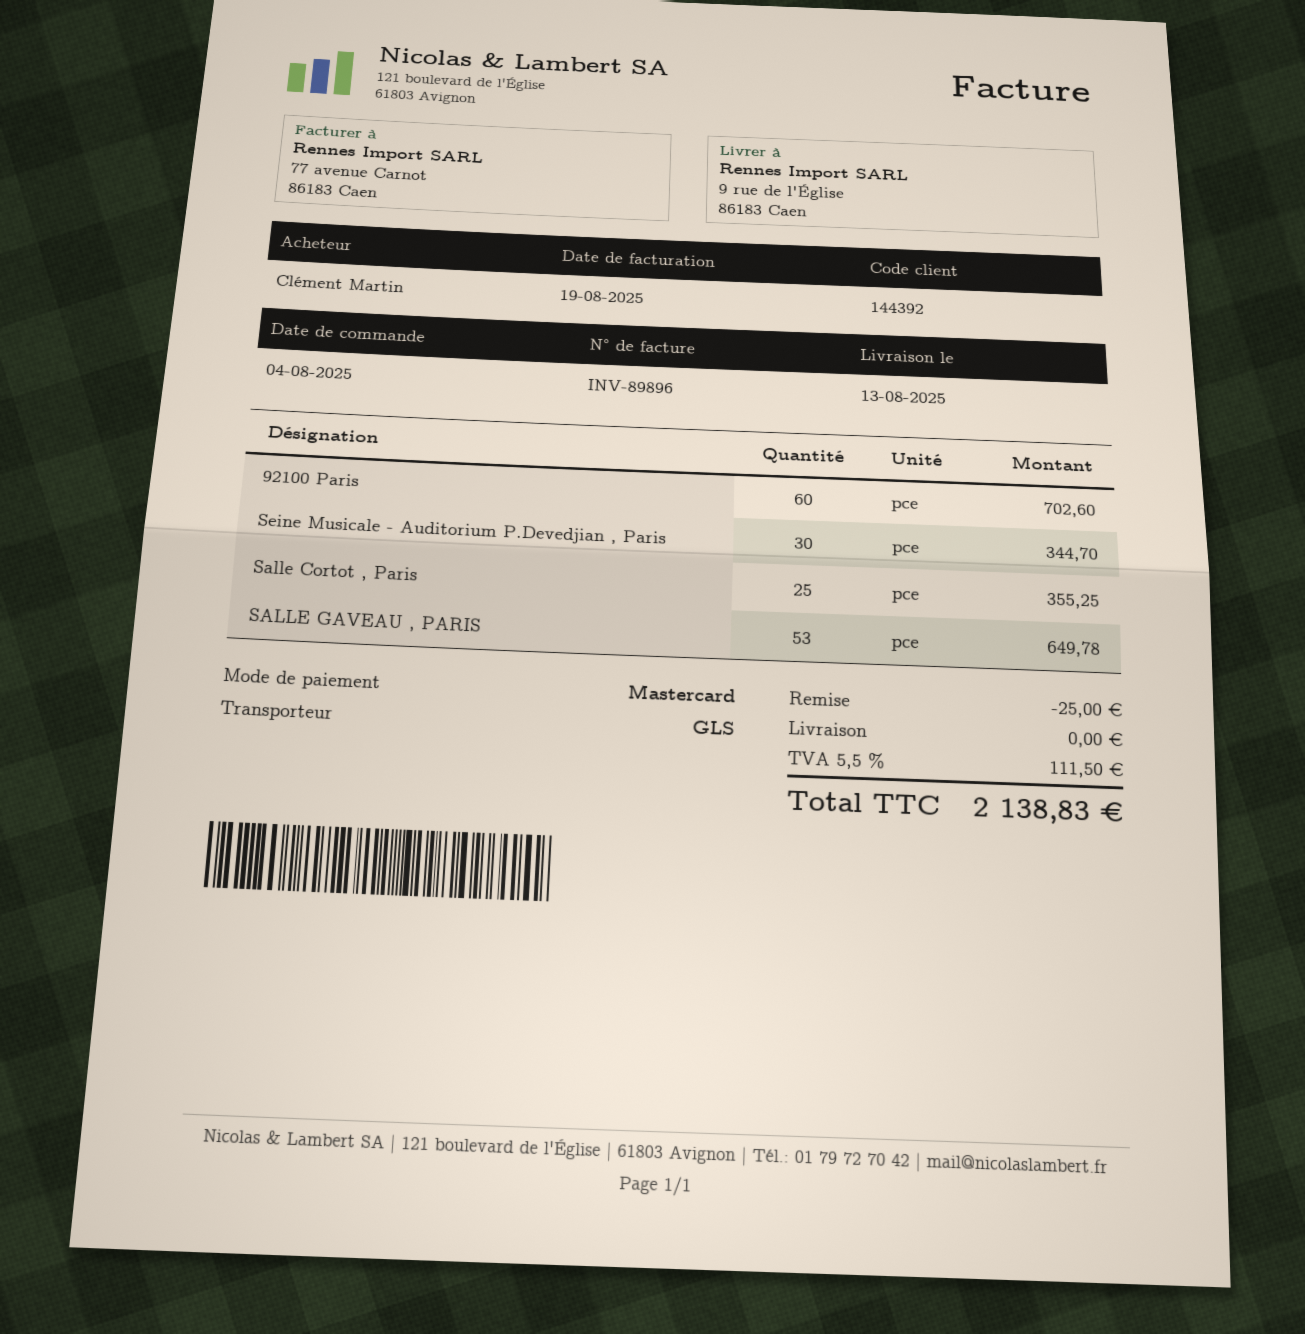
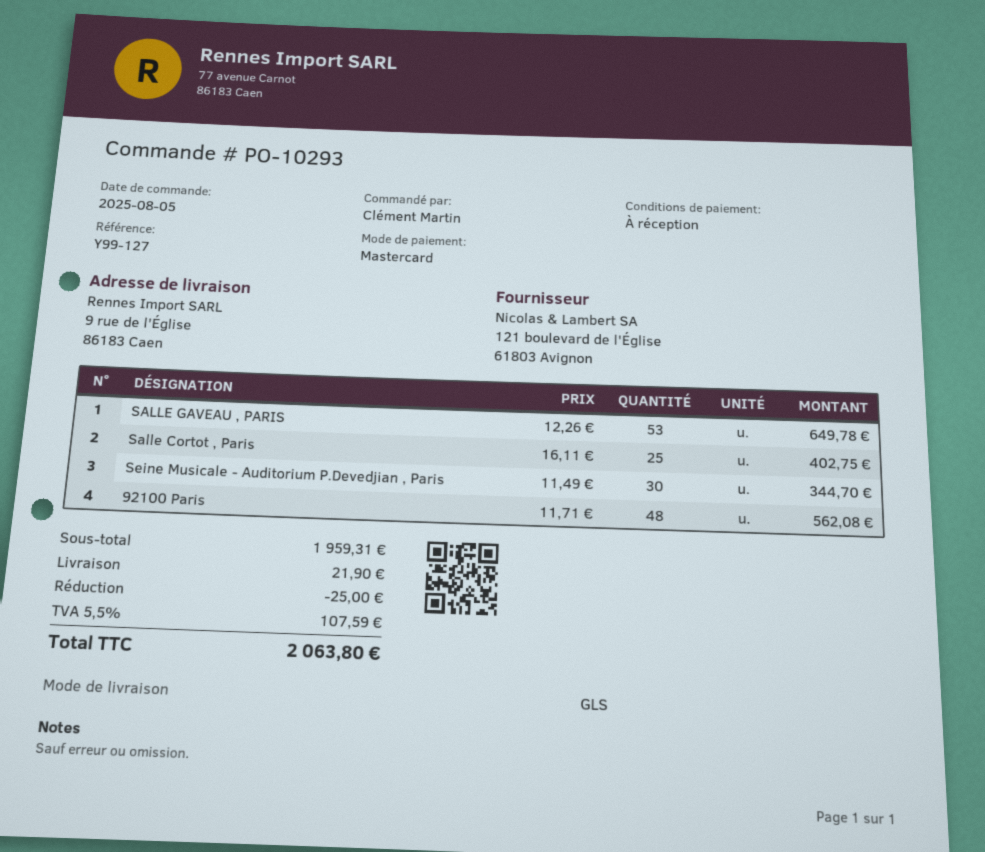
order date: 2025-08-04 -> 2025-08-05
92100 Paris: 60 for 702.60 -> 48 for 562.08
Salle Cortot , Paris: 25 for 355.25 -> 25 for 402.75
shipping: 0.00 -> 21.90
tax: 5.5% = 111.50 -> 5.5% = 107.59
total: 2138.83 -> 2063.80

